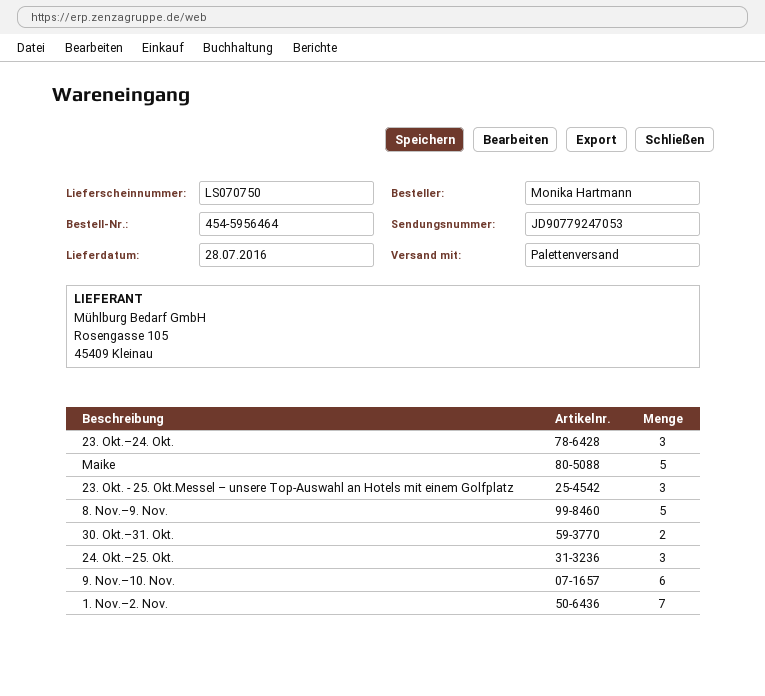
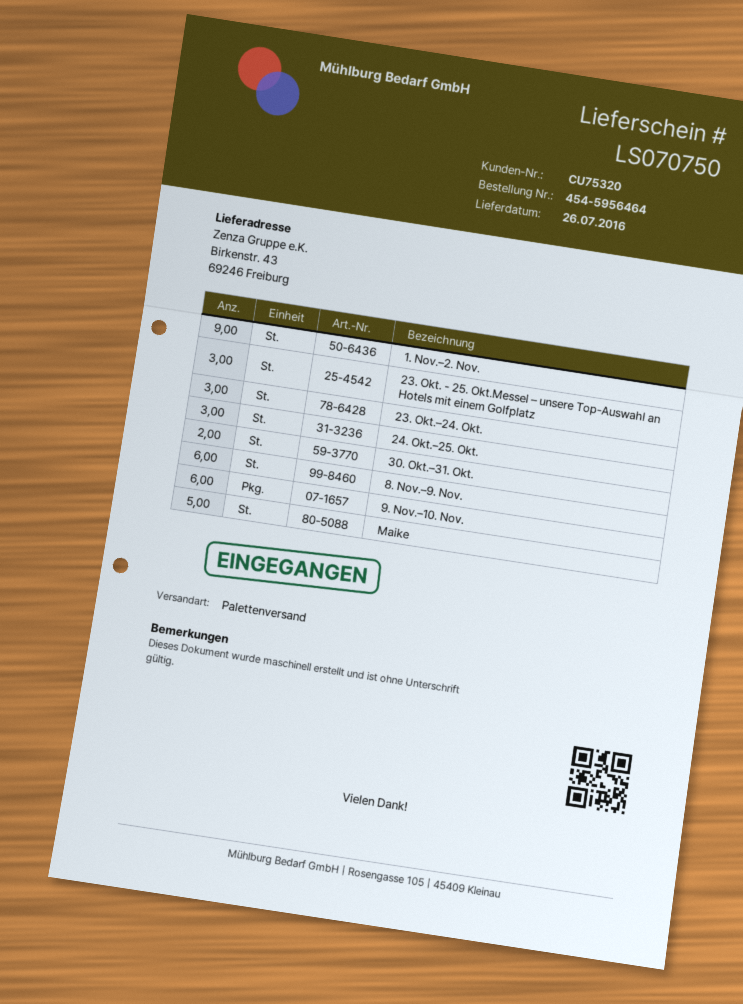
delivery date: 2016-07-28 -> 2016-07-26
8. Nov.–9. Nov.: 5 -> 6
1. Nov.–2. Nov.: 7 -> 9

